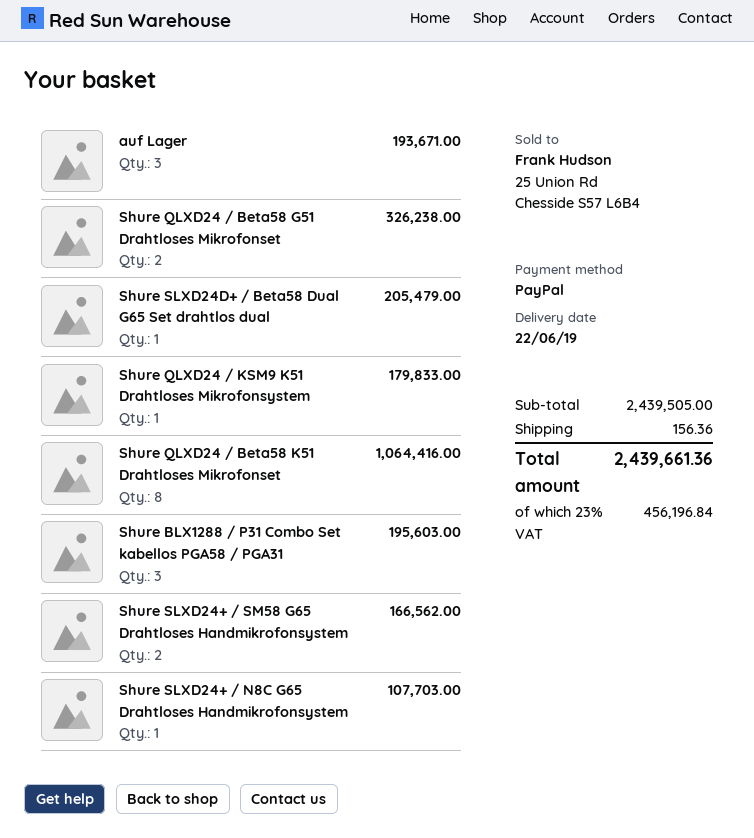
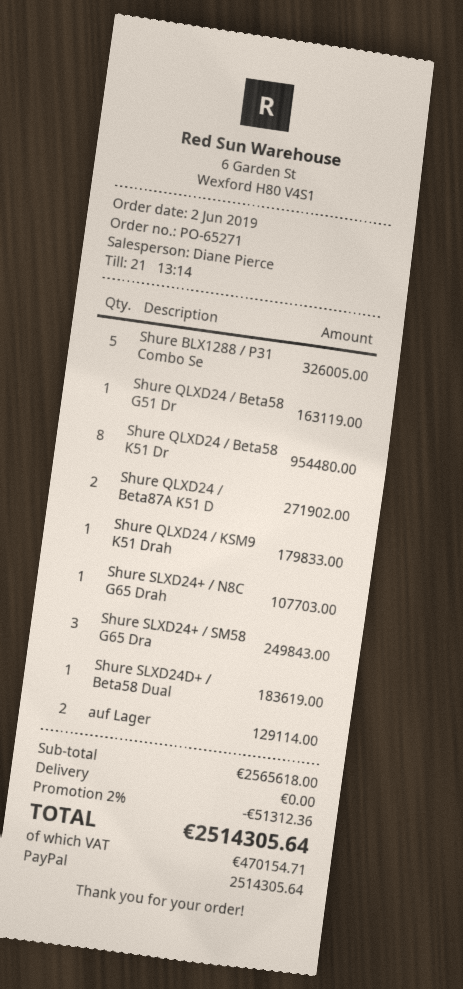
auf Lager: 3 for 193671.00 -> 2 for 129114.00
Shure QLXD24 / Beta58 G51 Drahtloses Mikrofonset: 2 for 326238.00 -> 1 for 163119.00
Shure SLXD24D+ / Beta58 Dual G65 Set drahtlos dual: 1 for 205479.00 -> 1 for 183619.00
Shure QLXD24 / Beta58 K51 Drahtloses Mikrofonset: 8 for 1064416.00 -> 8 for 954480.00
Shure BLX1288 / P31 Combo Set kabellos PGA58 / PGA31: 3 for 195603.00 -> 5 for 326005.00
Shure SLXD24+ / SM58 G65 Drahtloses Handmikrofonsystem: 2 for 166562.00 -> 3 for 249843.00
Shure QLXD24 / Beta87A K51 D: none -> 2 for 271902.00
subtotal: 2439505.00 -> 2565618.00
discount: none -> 2% = 51312.36
shipping: 156.36 -> 0.00
tax: 456196.84 -> 470154.71
total: 2439661.36 -> 2514305.64

